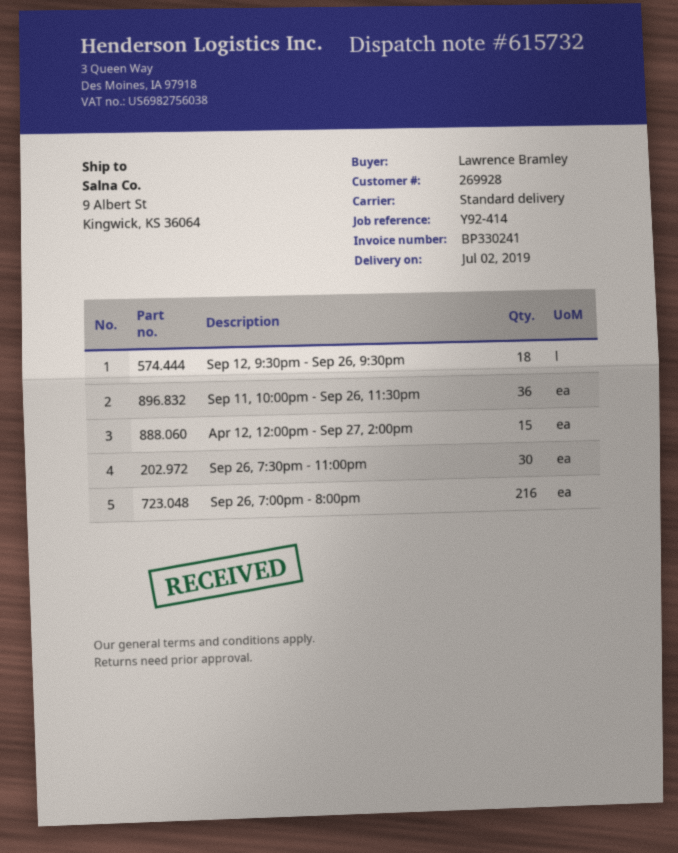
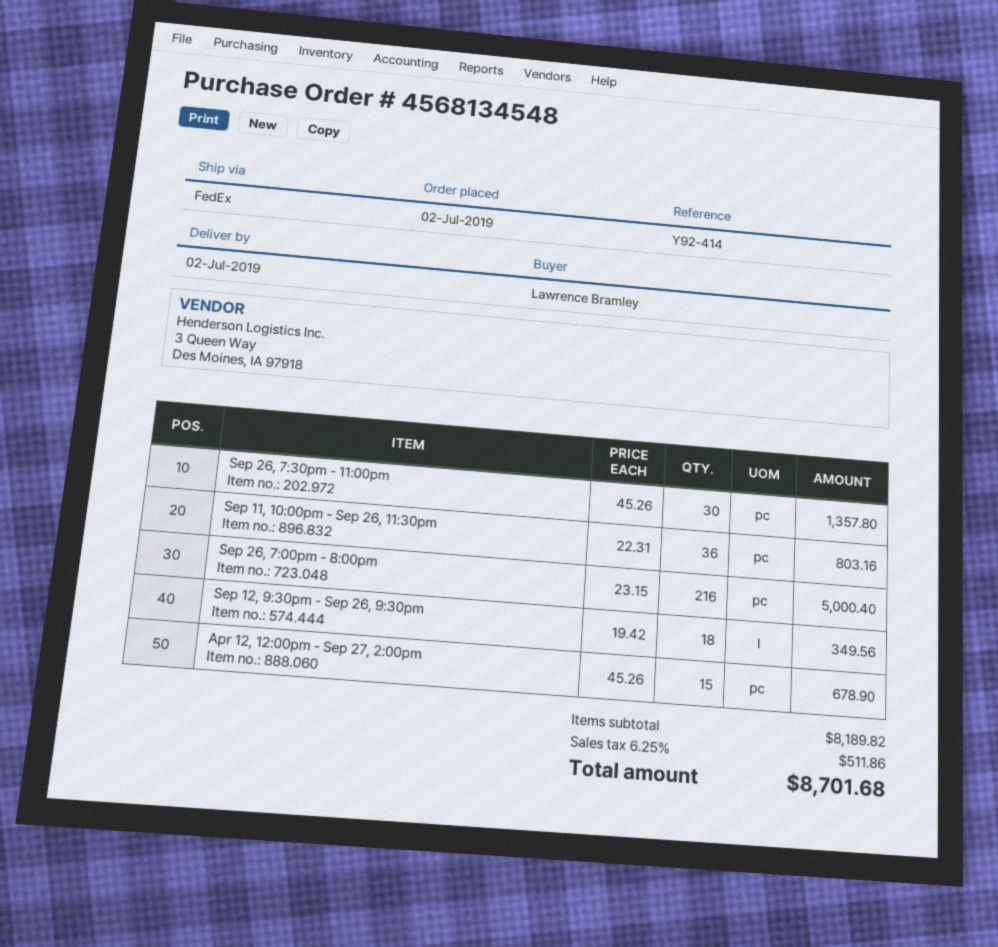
shipping method: standard -> FedEx

